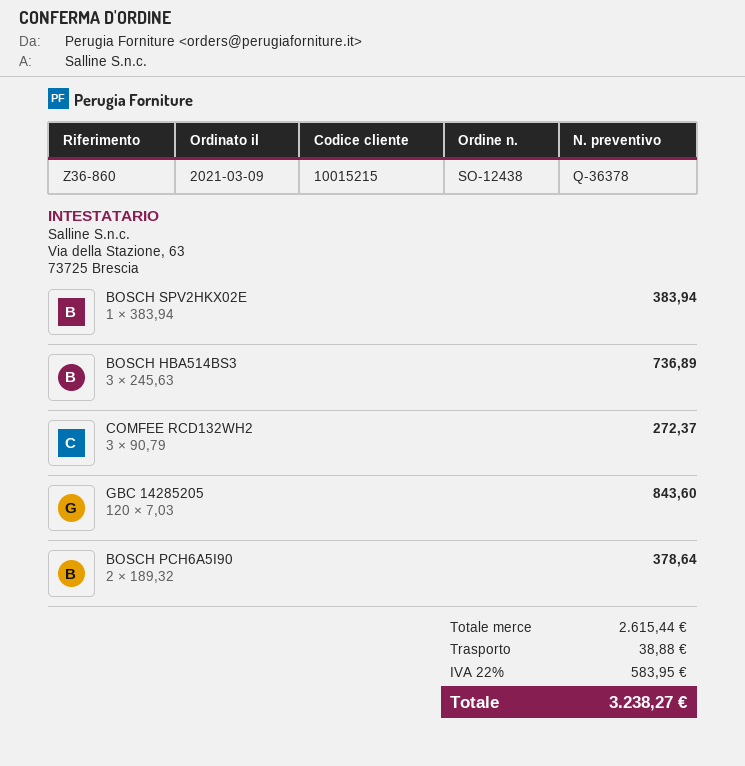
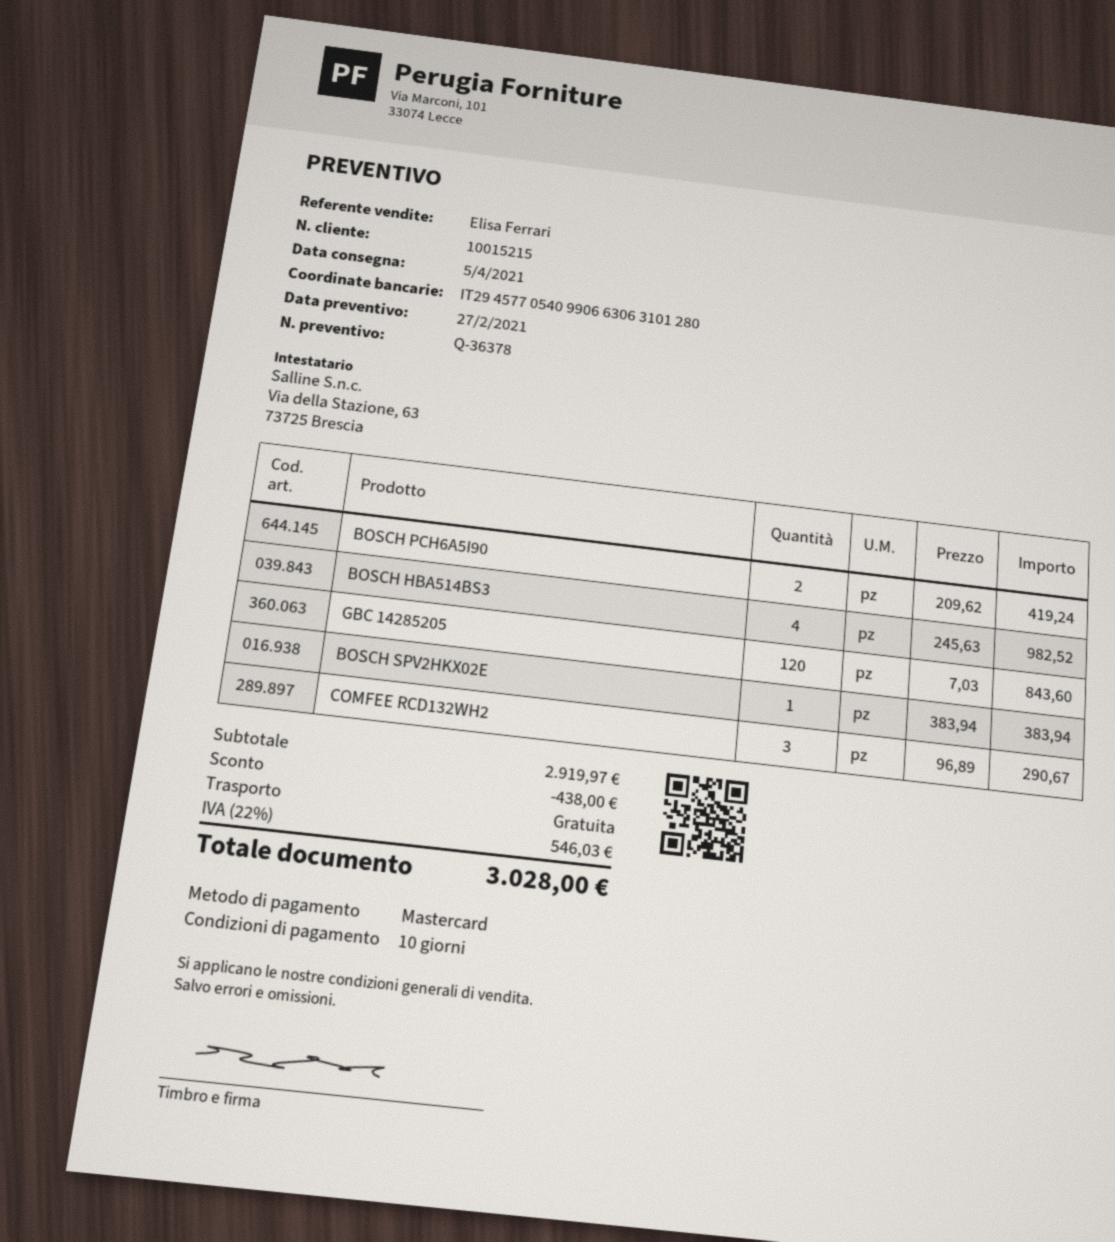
BOSCH HBA514BS3: 3 x 245.63 = 736.89 -> 4 x 245.63 = 982.52
COMFEE RCD132WH2: 3 x 90.79 = 272.37 -> 3 x 96.89 = 290.67
BOSCH PCH6A5I90: 2 x 189.32 = 378.64 -> 2 x 209.62 = 419.24
subtotal: 2615.44 -> 2919.97
discount: none -> 438.00
shipping: 38.88 -> 0.00
tax: 22% = 583.95 -> 22% = 546.03
total: 3238.27 -> 3028.00

